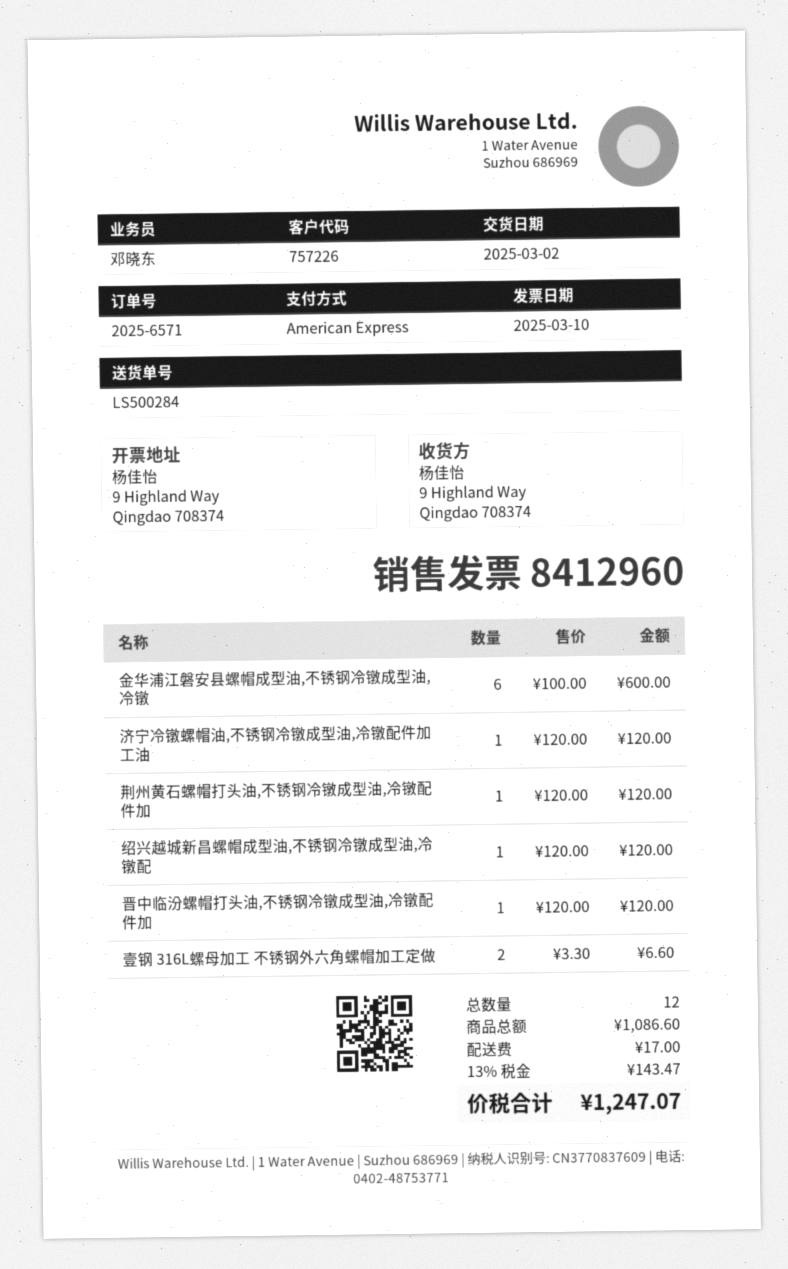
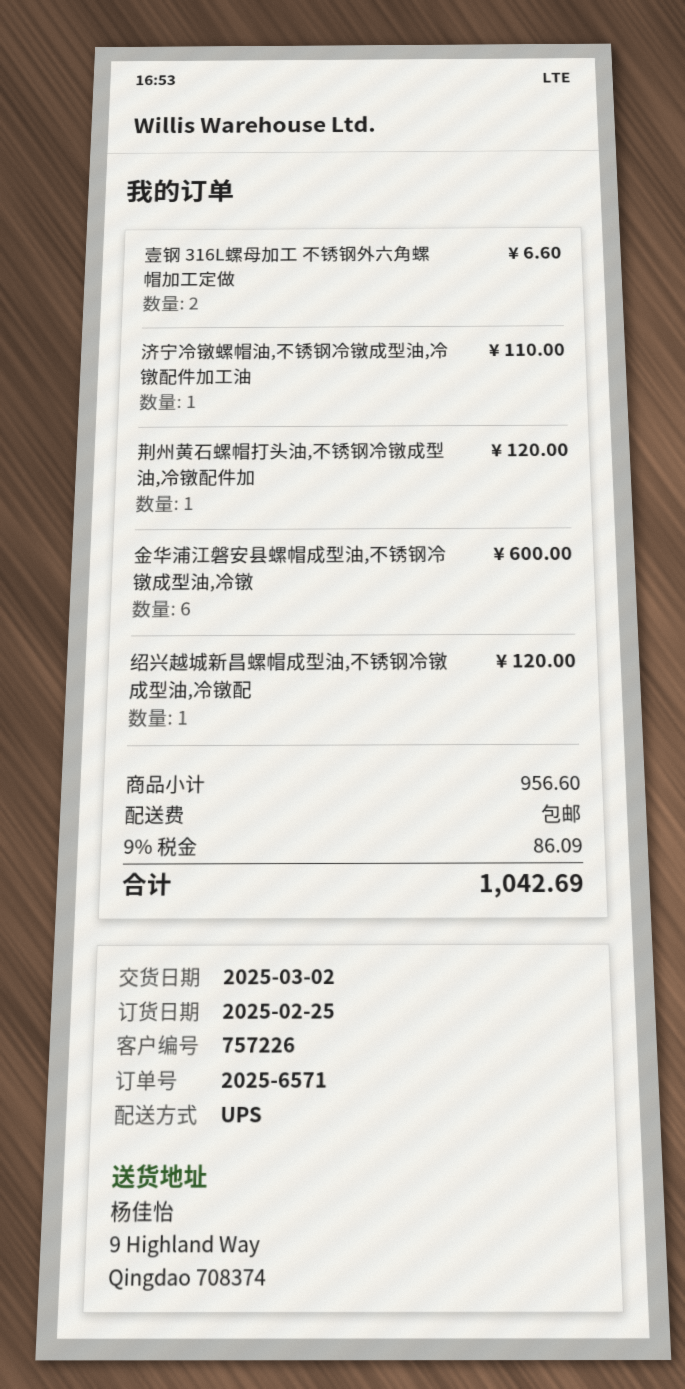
济宁冷镦螺帽油,不锈钢冷镦成型油,冷镦配件加工油: 1 for 120.00 -> 1 for 110.00
晋中临汾螺帽打头油,不锈钢冷镦成型油,冷镦配件加: 1 for 120.00 -> none
subtotal: 1086.60 -> 956.60
shipping: 17.00 -> 0.00
tax: 13% = 143.47 -> 9% = 86.09
total: 1247.07 -> 1042.69

